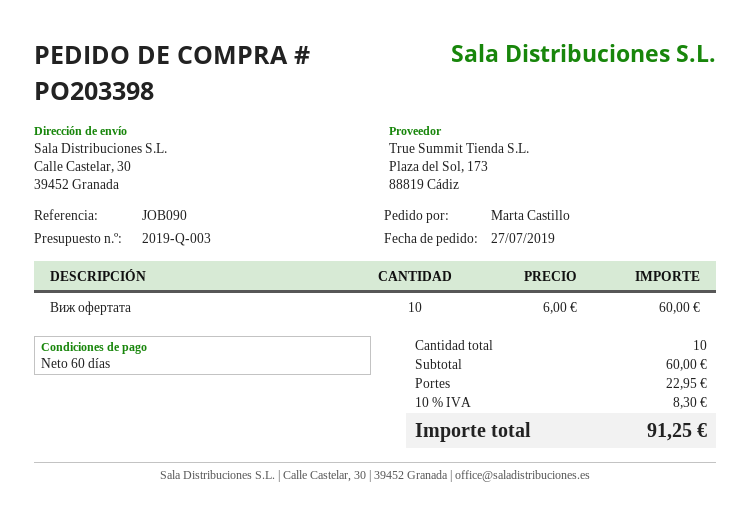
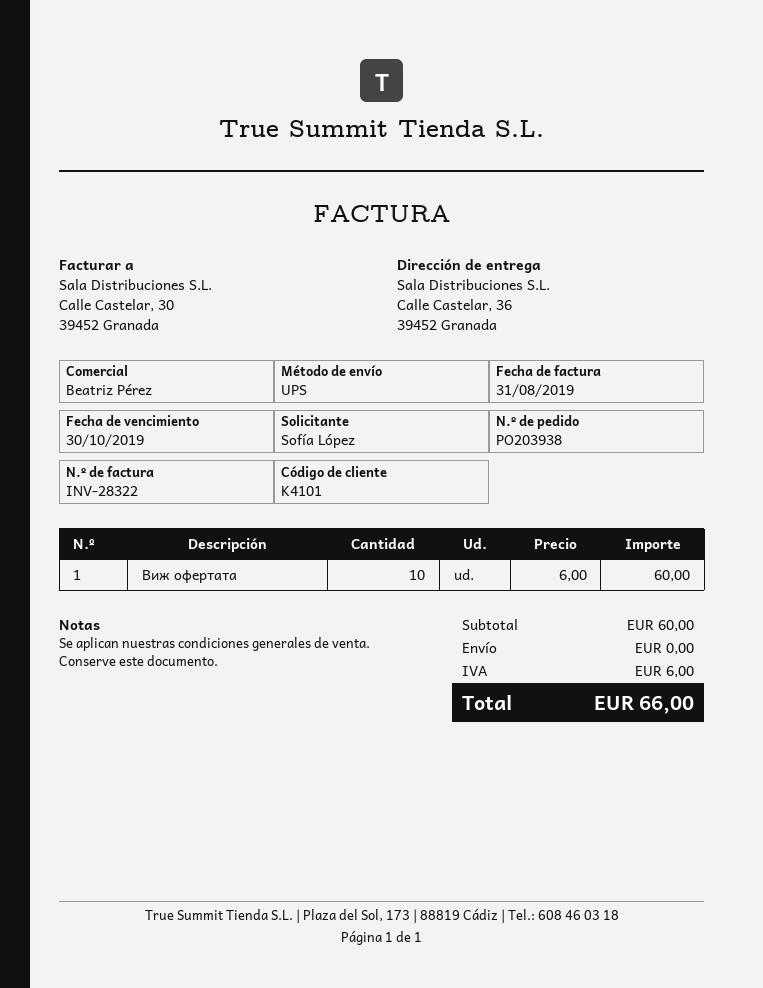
order number: PO203398 -> PO203938
ordered by: Marta Castillo -> Sofía López
ship to: Calle Castelar, 30, 39452 Granada -> Calle Castelar, 36, 39452 Granada
shipping: 22.95 -> 0.00
tax: 8.30 -> 6.00
total: 91.25 -> 66.00

